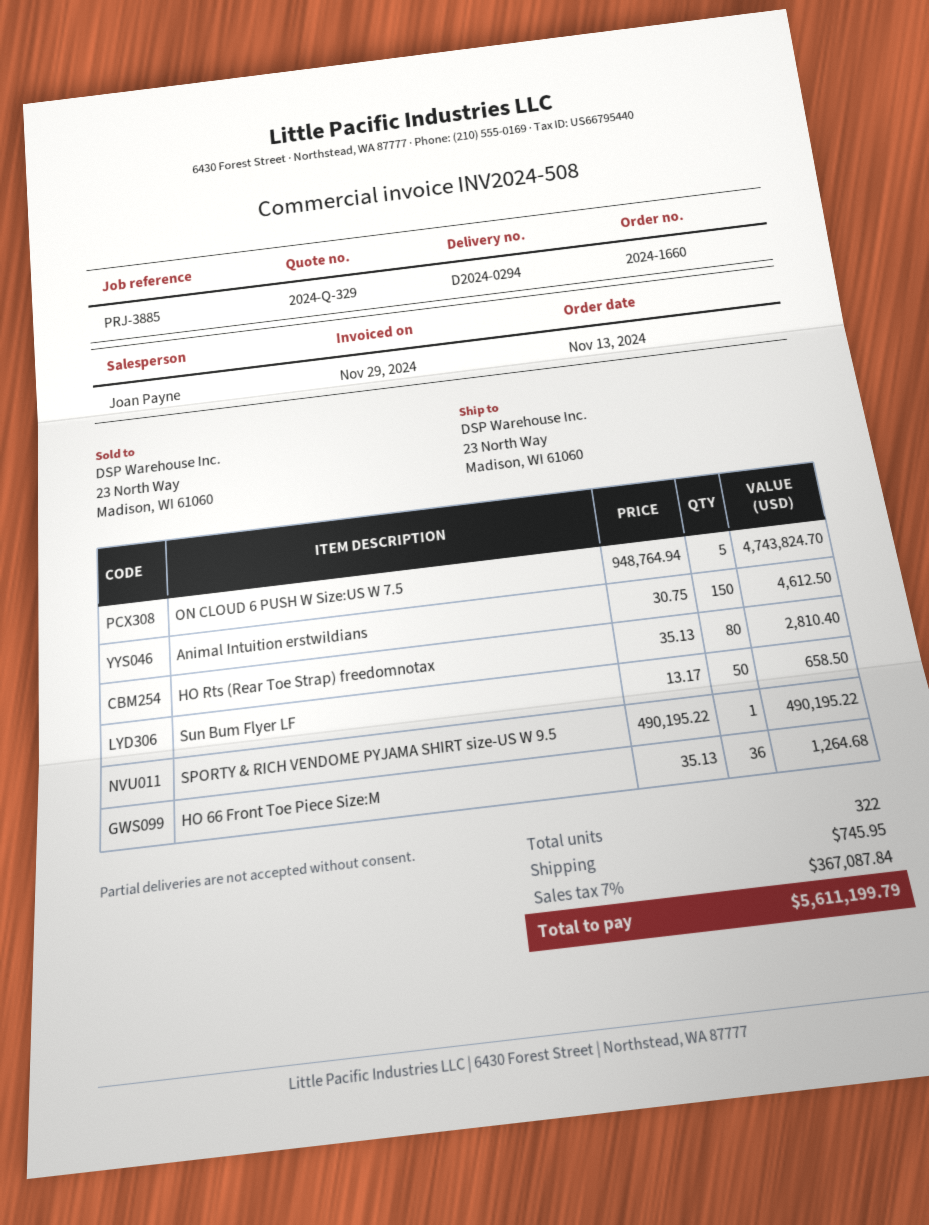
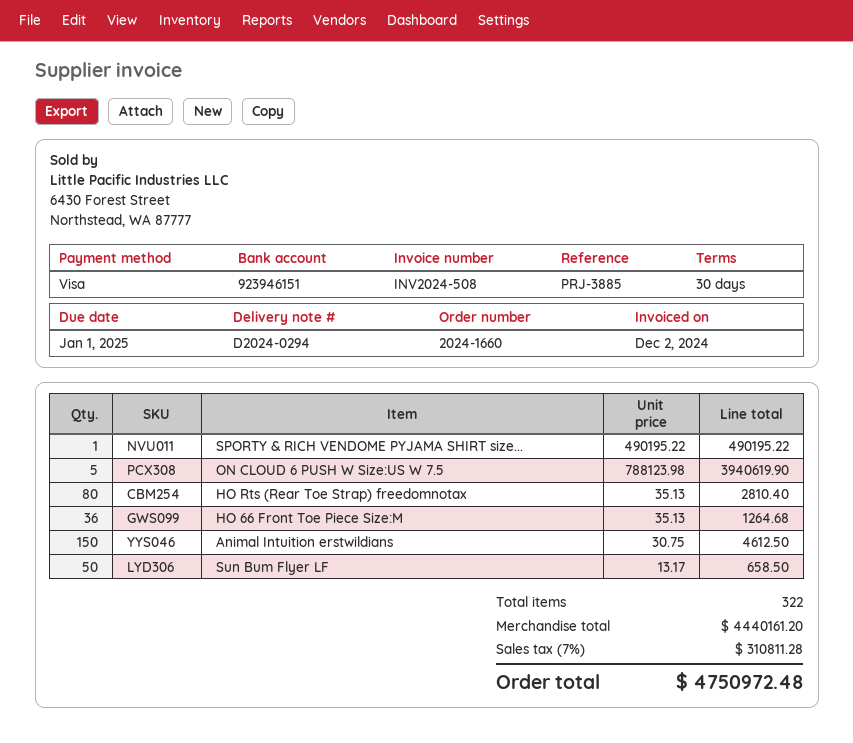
invoice date: 2024-11-29 -> 2024-12-02
ON CLOUD 6 PUSH W Size:US W 7.5: 5 x 948764.94 = 4743824.70 -> 5 x 788123.98 = 3940619.90
shipping: 745.95 -> none
tax: 7% = 367087.84 -> 7% = 310811.28
total: 5611199.79 -> 4750972.48

